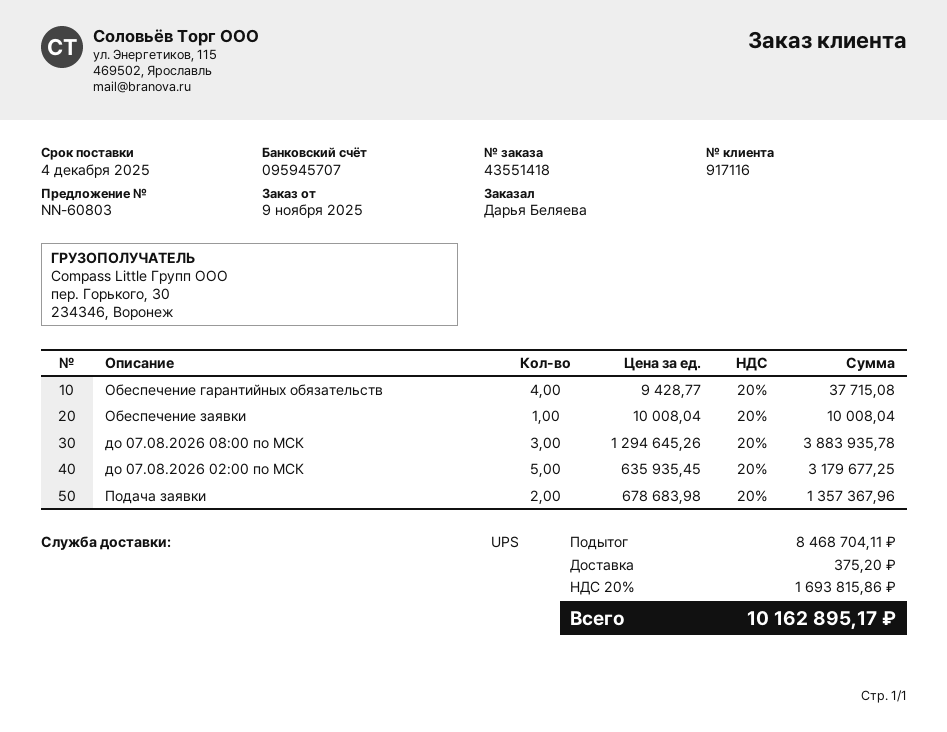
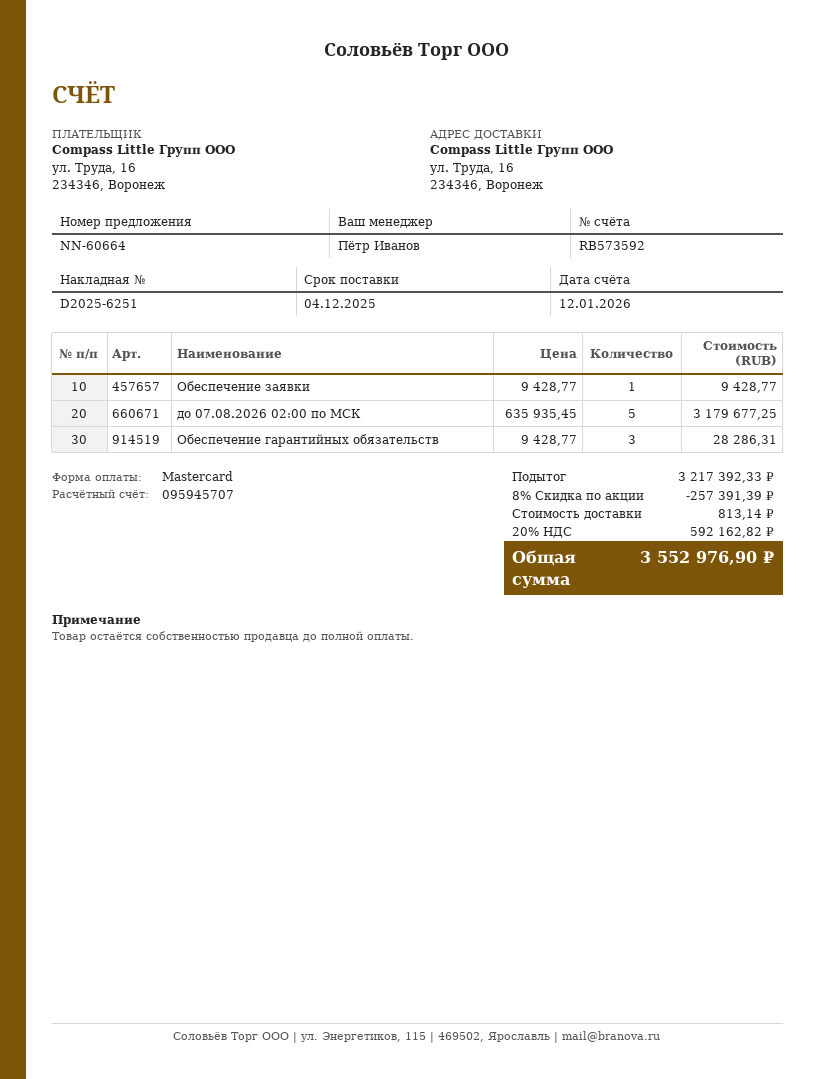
quote number: NN-60803 -> NN-60664
ship to: пер. Горького, 30, 234346, Воронеж -> ул. Труда, 16, 234346, Воронеж
Обеспечение гарантийных обязательств: 4 x 9428.77 = 37715.08 -> 3 x 9428.77 = 28286.31
Обеспечение заявки: 1 x 10008.04 = 10008.04 -> 1 x 9428.77 = 9428.77
до 07.08.2026 08:00 по МСК: 3 x 1294645.26 = 3883935.78 -> none
Подача заявки: 2 x 678683.98 = 1357367.96 -> none
subtotal: 8468704.11 -> 3217392.33
discount: none -> 8% = 257391.39
shipping: 375.20 -> 813.14
tax: 20% = 1693815.86 -> 20% = 592162.82
total: 10162895.17 -> 3552976.90

